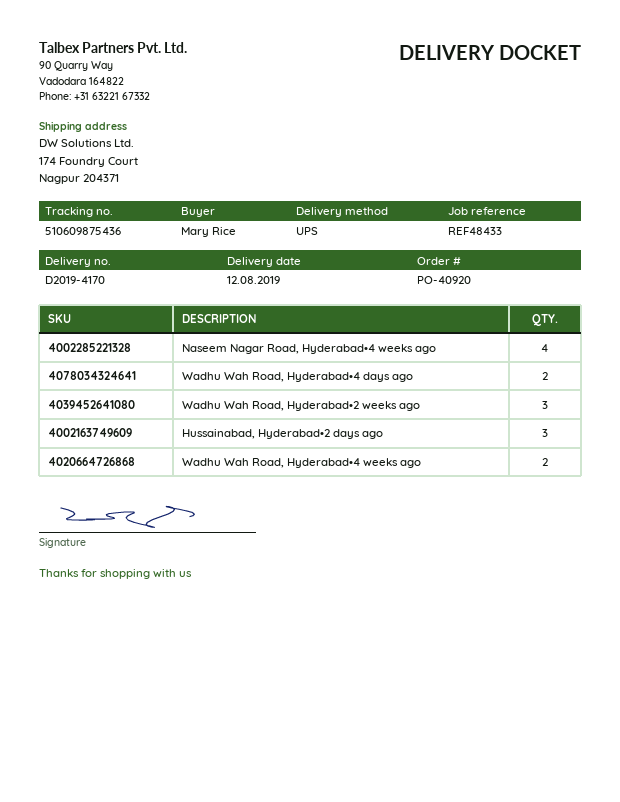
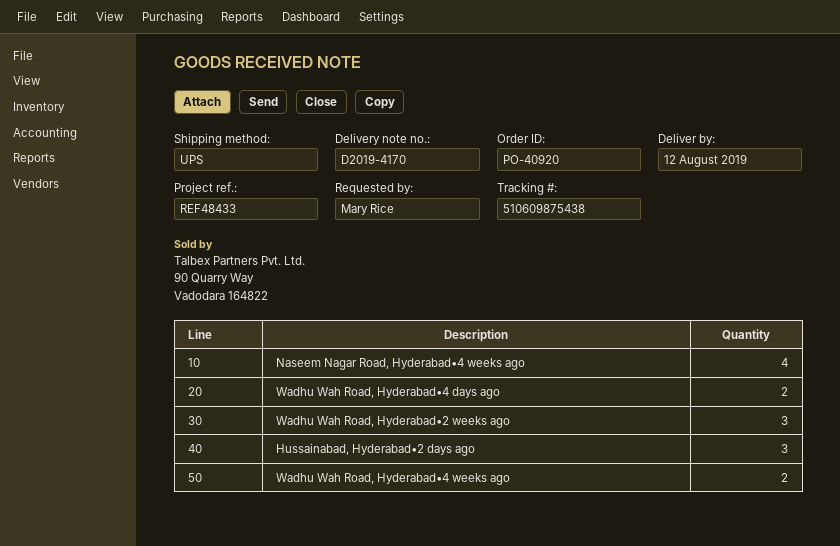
tracking number: 510609875436 -> 510609875438

